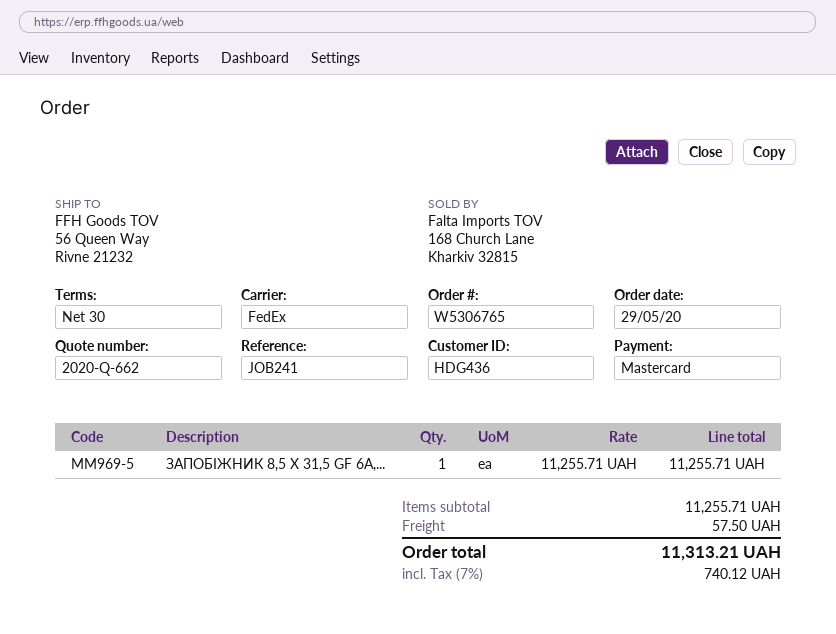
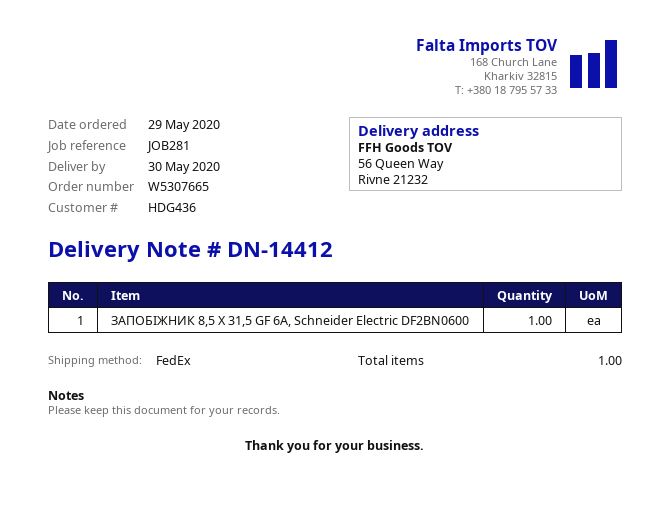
order number: W5306765 -> W5307665
reference: JOB241 -> JOB281

